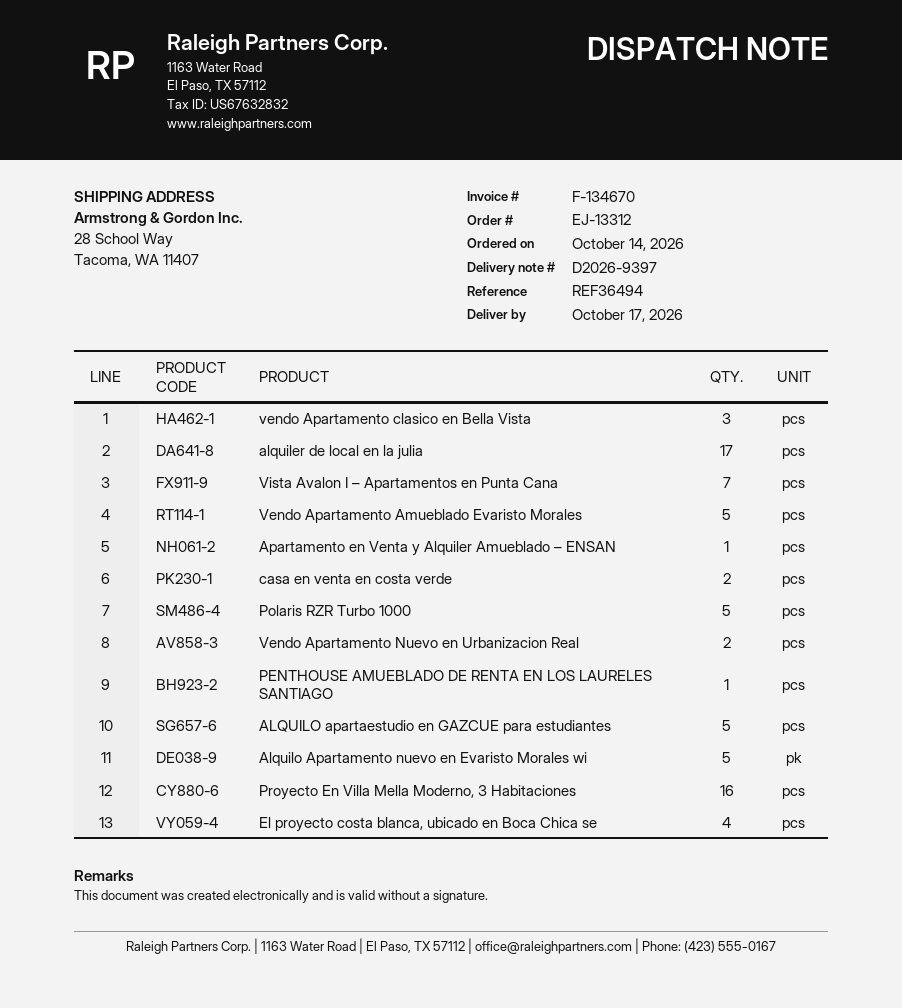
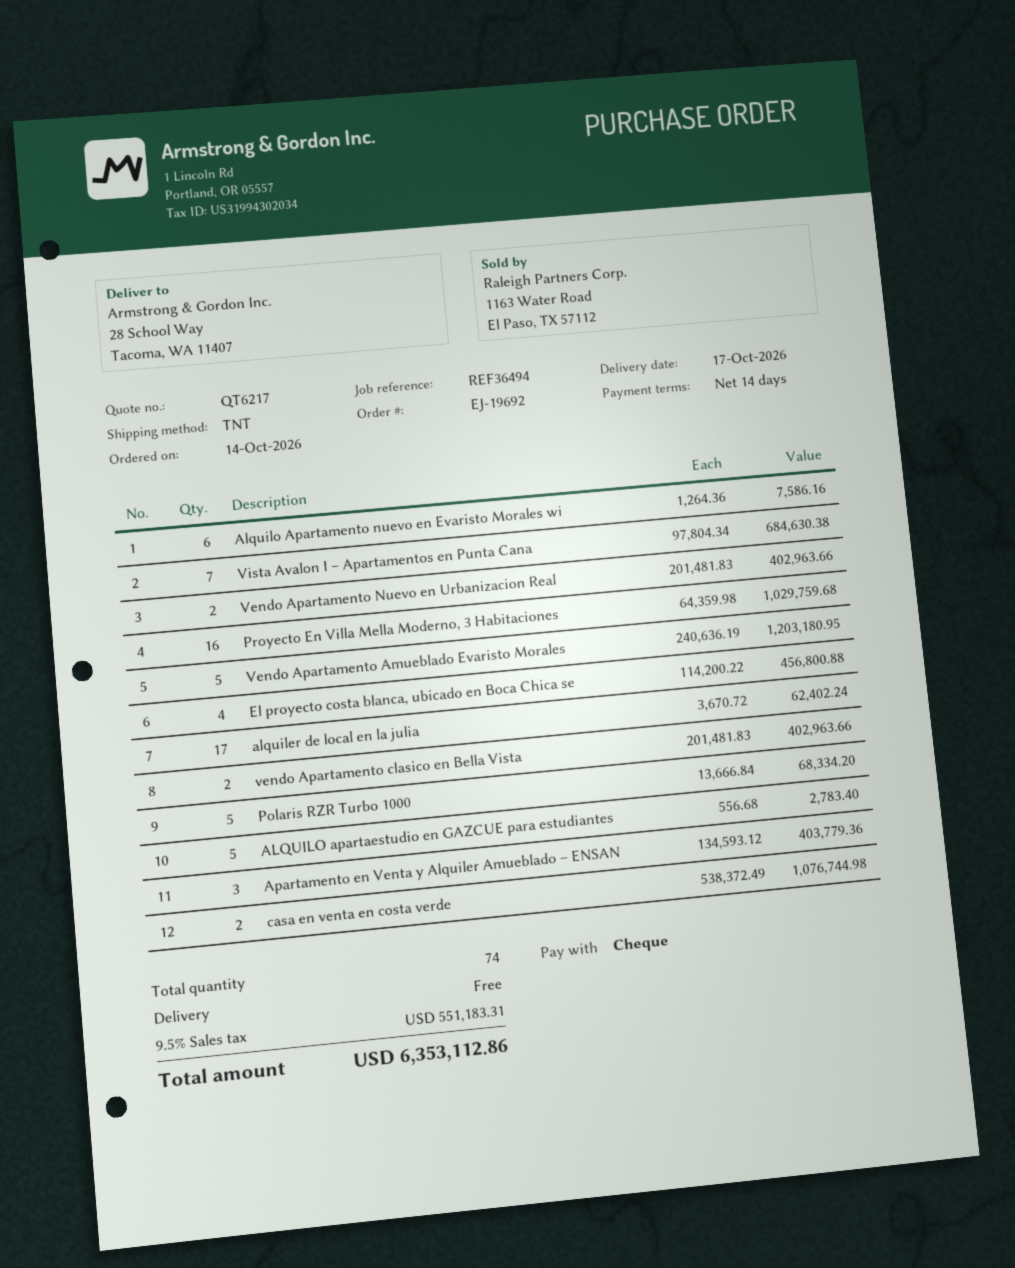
order number: EJ-13312 -> EJ-19692
vendo Apartamento clasico en Bella Vista: 3 -> 2
Apartamento en Venta y Alquiler Amueblado – ENSAN: 1 -> 3
PENTHOUSE AMUEBLADO DE RENTA EN LOS LAURELES SANTIAGO: 1 -> none
Alquilo Apartamento nuevo en Evaristo Morales wi: 5 -> 6

